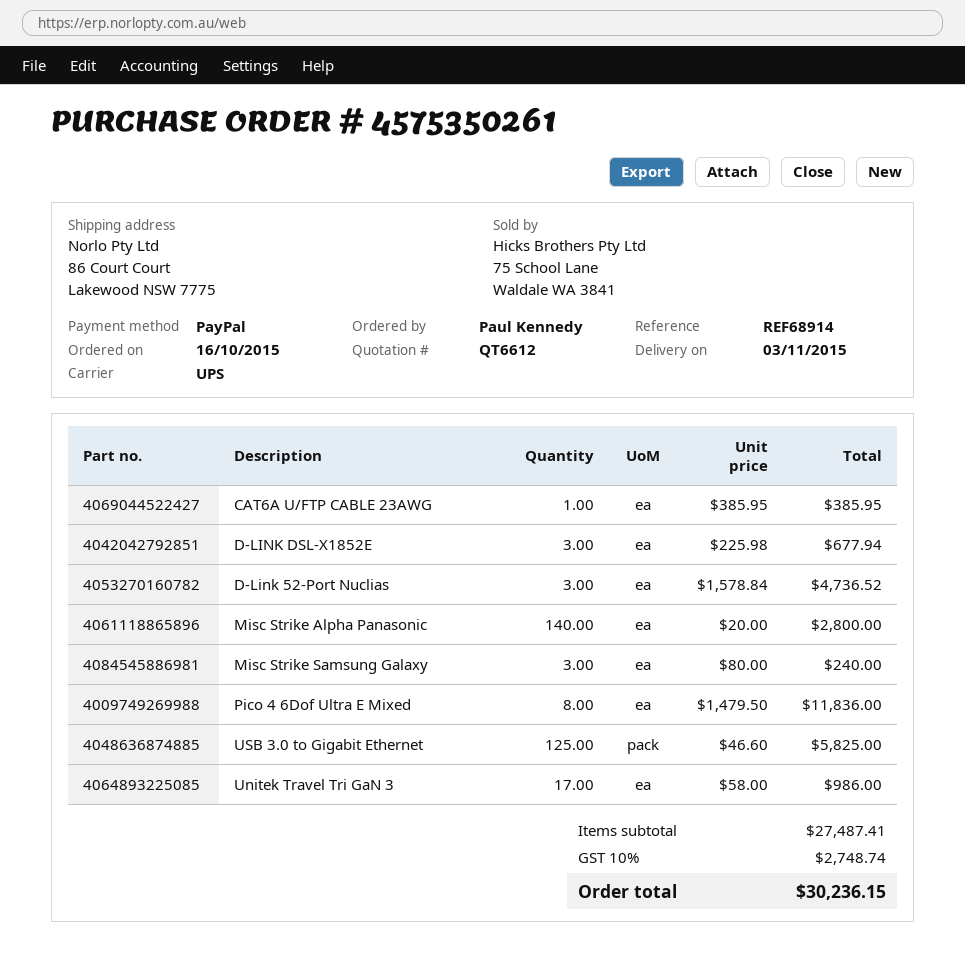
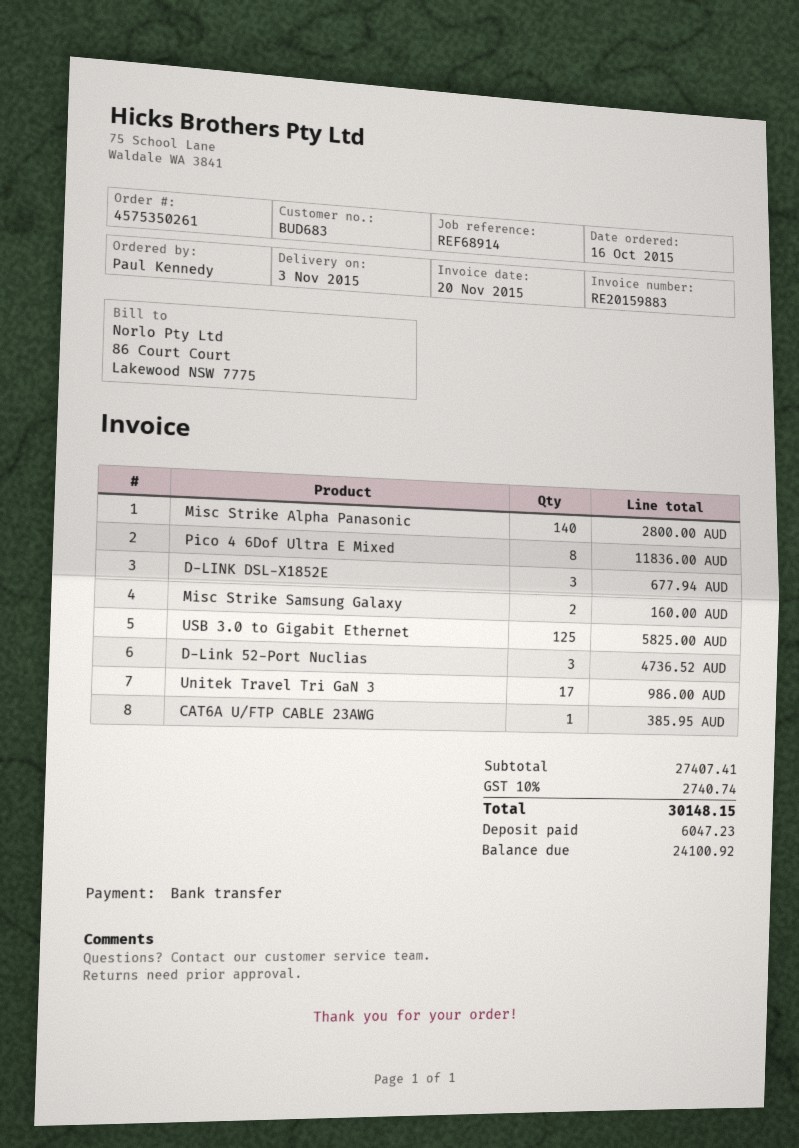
payment method: PayPal -> bank transfer
Misc Strike Samsung Galaxy: 3 for 240.00 -> 2 for 160.00
subtotal: 27487.41 -> 27407.41
tax: 10% = 2748.74 -> 10% = 2740.74
total: 30236.15 -> 30148.15

